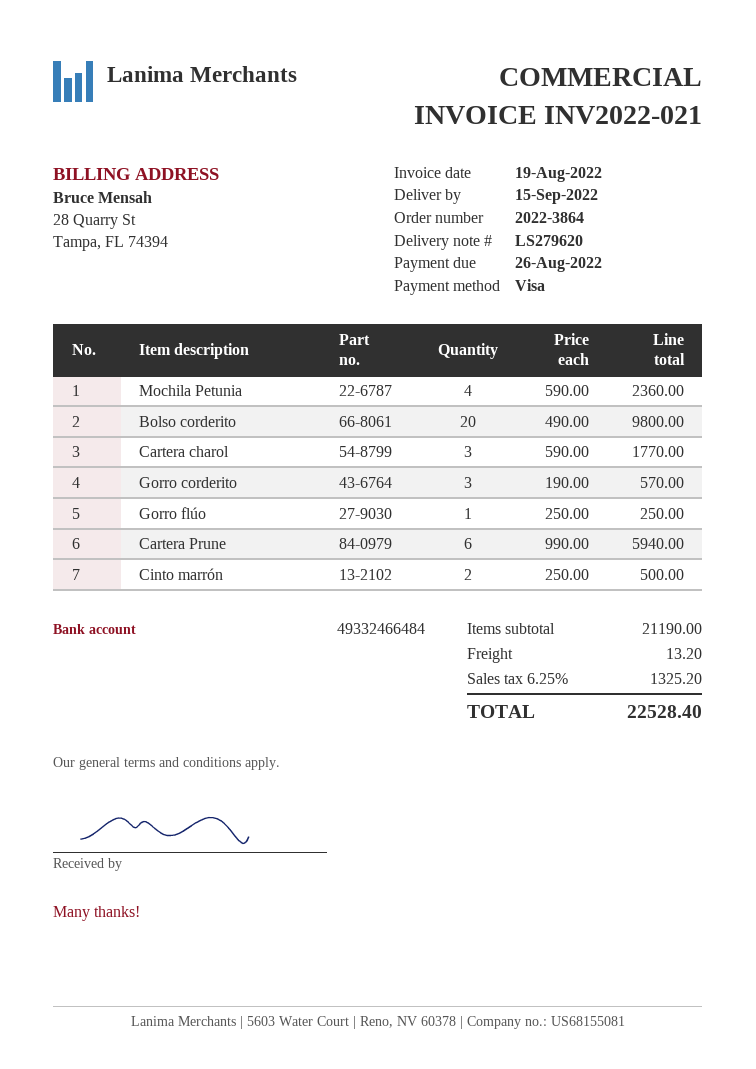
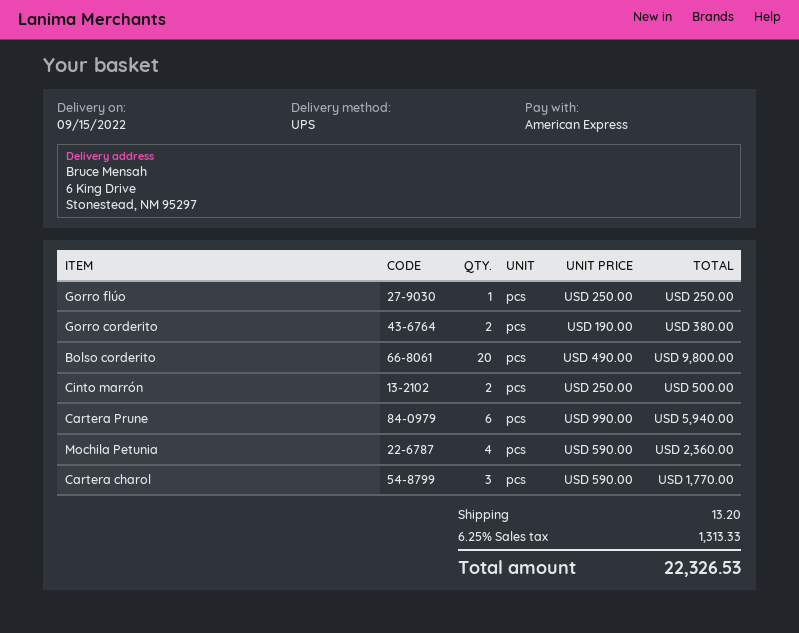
payment method: Visa -> American Express
Gorro corderito: 3 x 190.00 = 570.00 -> 2 x 190.00 = 380.00
tax: 6.25% = 1325.20 -> 6.25% = 1313.33
total: 22528.40 -> 22326.53

